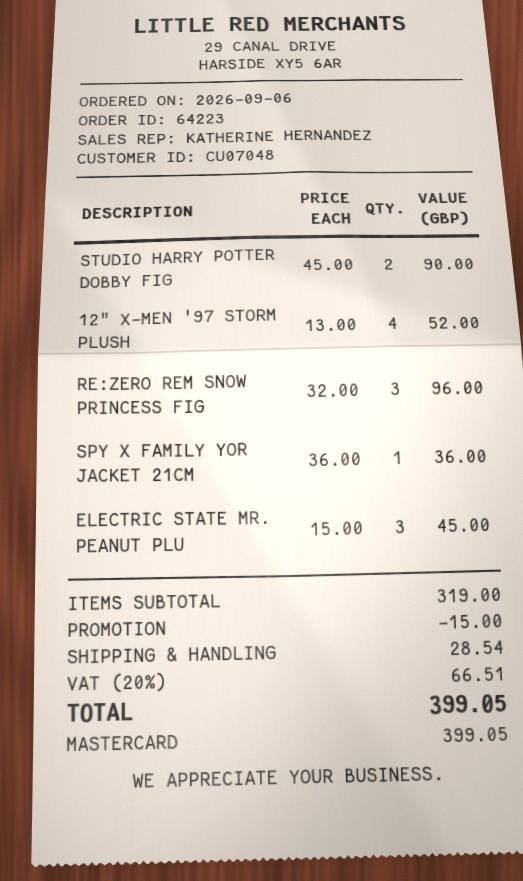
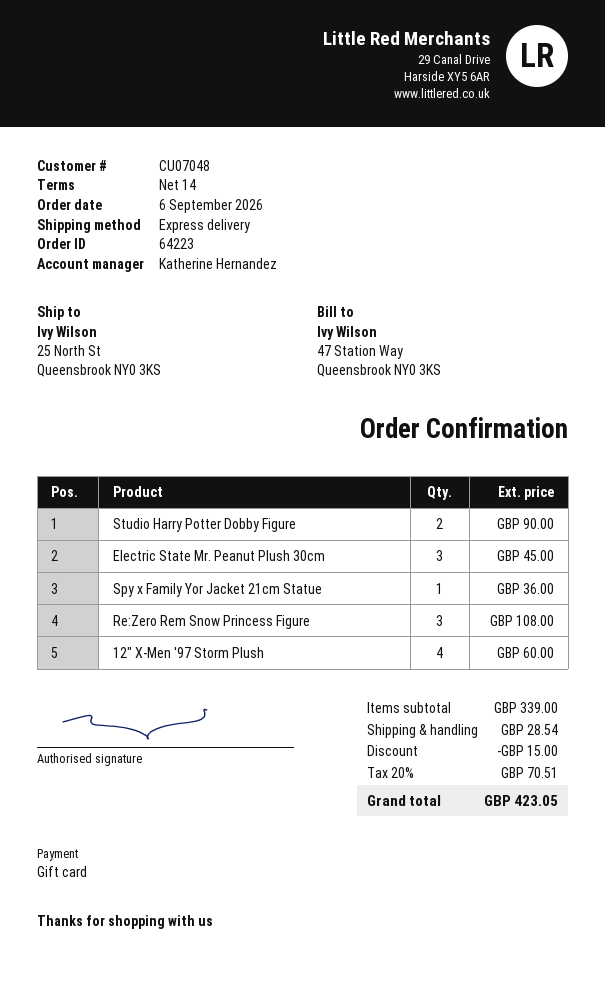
payment method: Mastercard -> gift card
12" X-MEN '97 STORM PLUSH: 4 for 52.00 -> 4 for 60.00
RE:ZERO REM SNOW PRINCESS FIG: 3 for 96.00 -> 3 for 108.00
subtotal: 319.00 -> 339.00
tax: 20% = 66.51 -> 20% = 70.51
total: 399.05 -> 423.05

